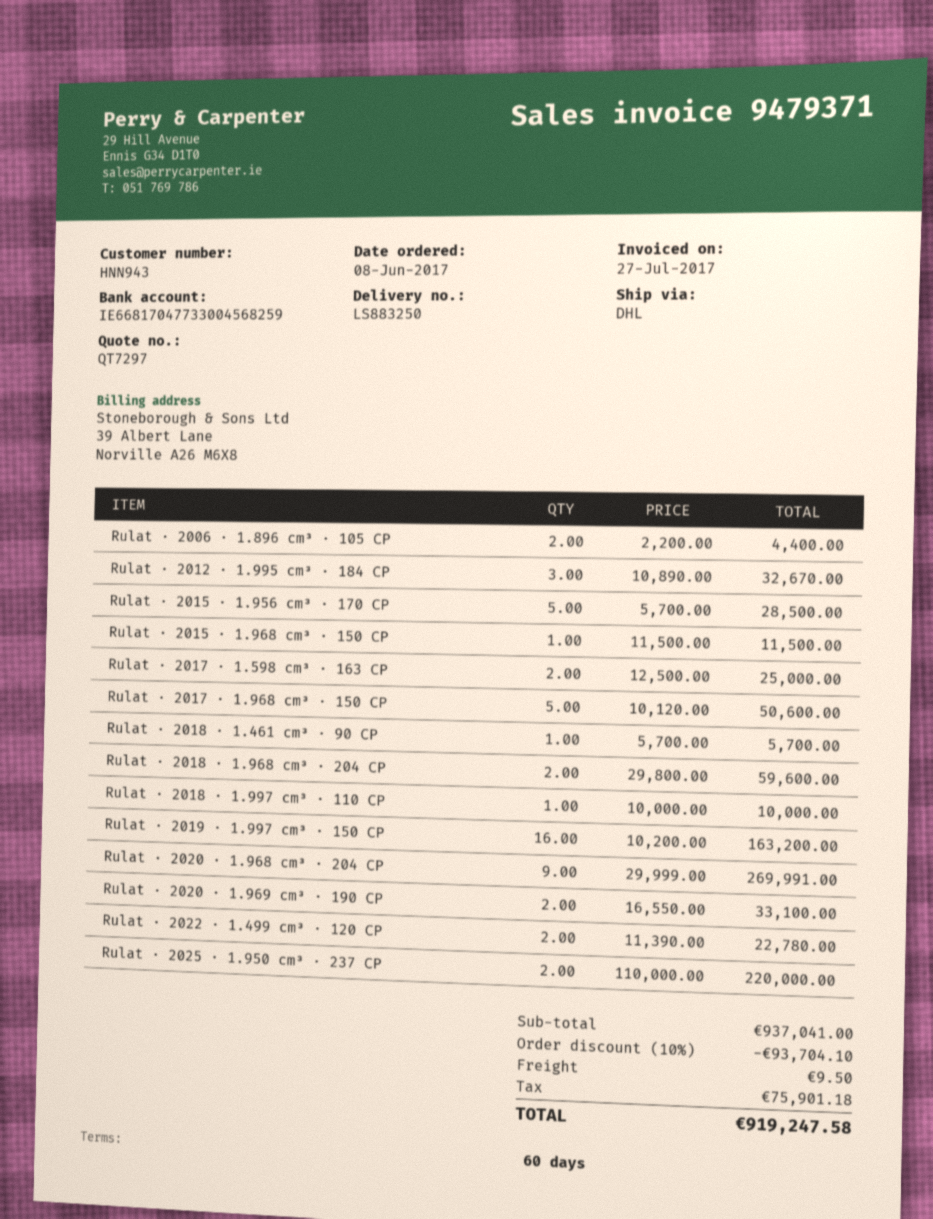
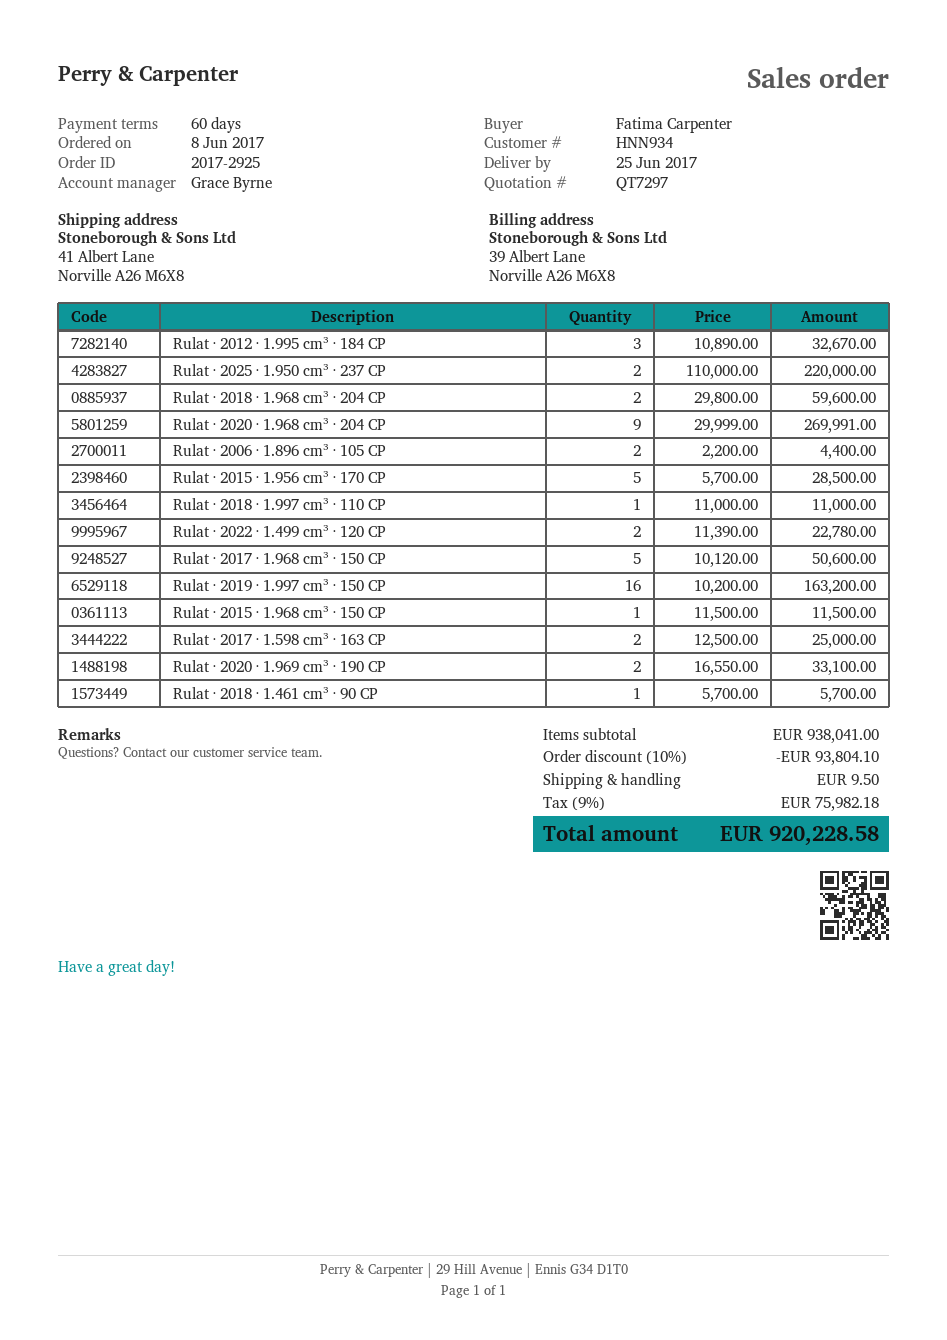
customer number: HNN943 -> HNN934
Rulat · 2018 · 1.997 cm³ · 110 CP: 1 x 10000.00 = 10000.00 -> 1 x 11000.00 = 11000.00
subtotal: 937041.00 -> 938041.00
discount: 10% = 93704.10 -> 10% = 93804.10
tax: 75901.18 -> 75982.18
total: 919247.58 -> 920228.58

